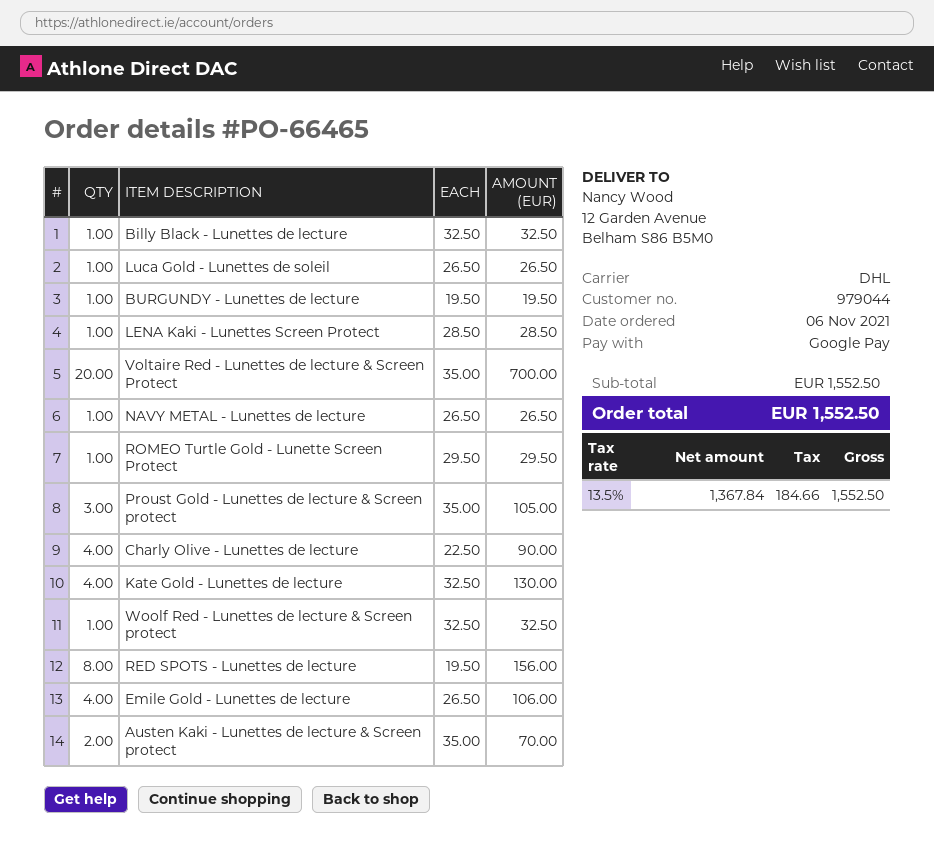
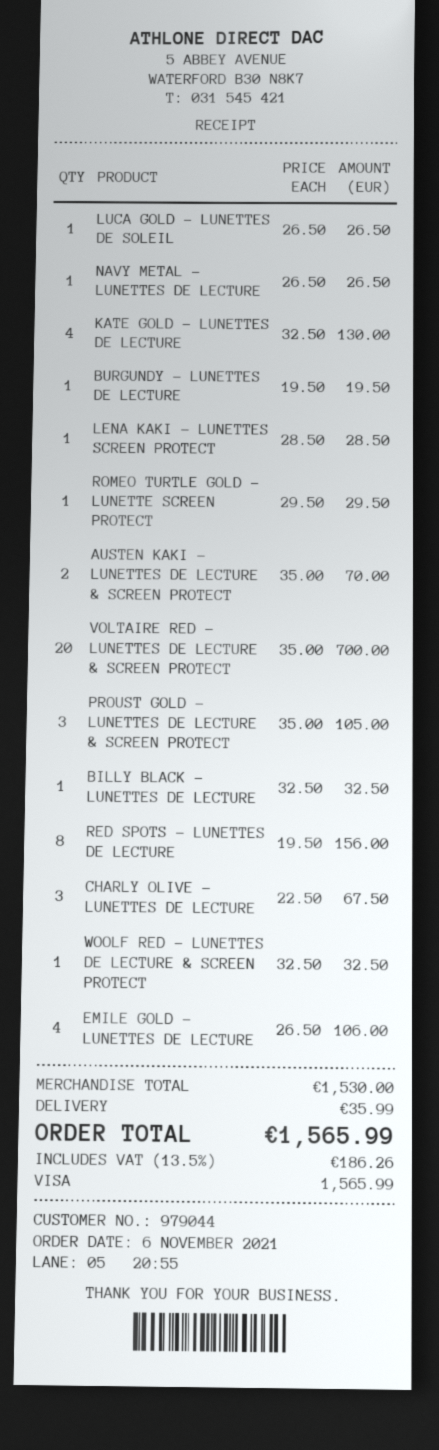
payment method: Google Pay -> Visa
Charly Olive - Lunettes de lecture: 4 x 22.50 = 90.00 -> 3 x 22.50 = 67.50
subtotal: 1552.50 -> 1530.00
shipping: none -> 35.99
tax: 13.5% = 184.66 -> 13.5% = 186.26
total: 1552.50 -> 1565.99

